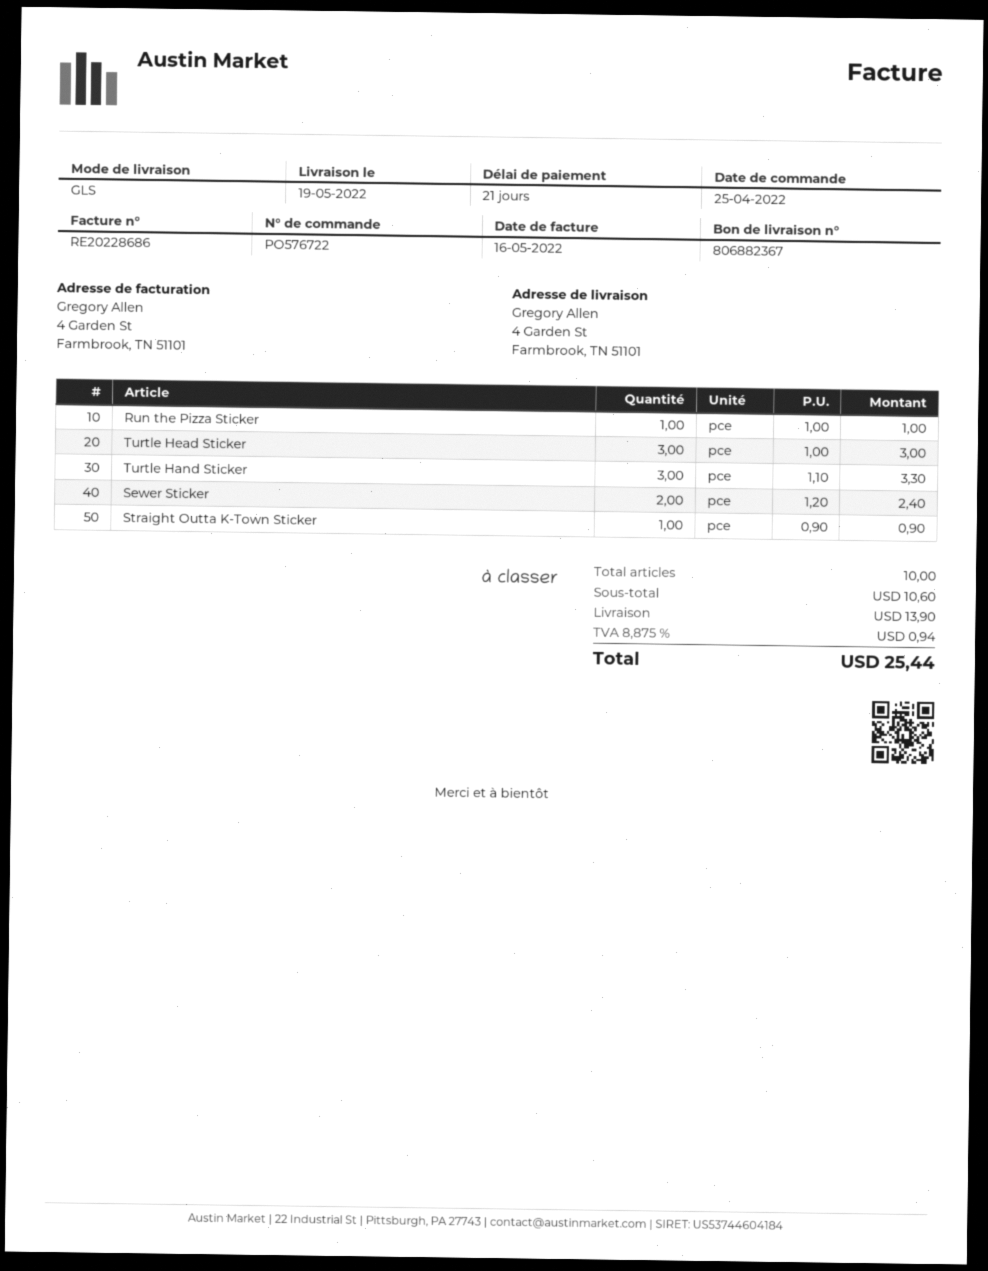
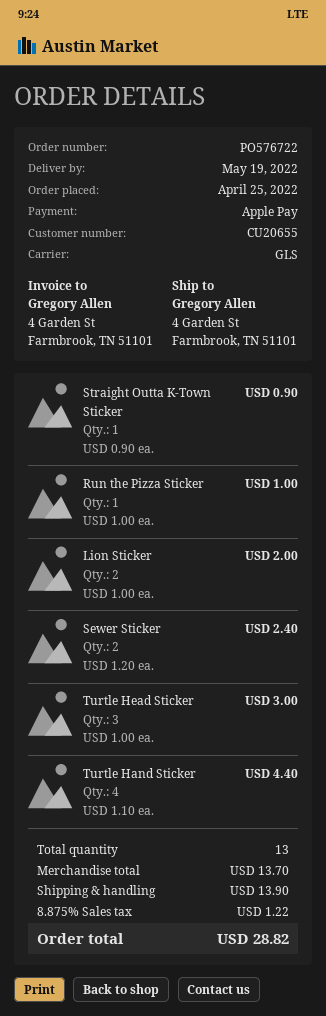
Turtle Hand Sticker: 3 x 1.10 = 3.30 -> 4 x 1.10 = 4.40
Lion Sticker: none -> 2 x 1.00 = 2.00
total quantity: 10 -> 13
subtotal: 10.60 -> 13.70
tax: 8.875% = 0.94 -> 8.875% = 1.22
total: 25.44 -> 28.82

